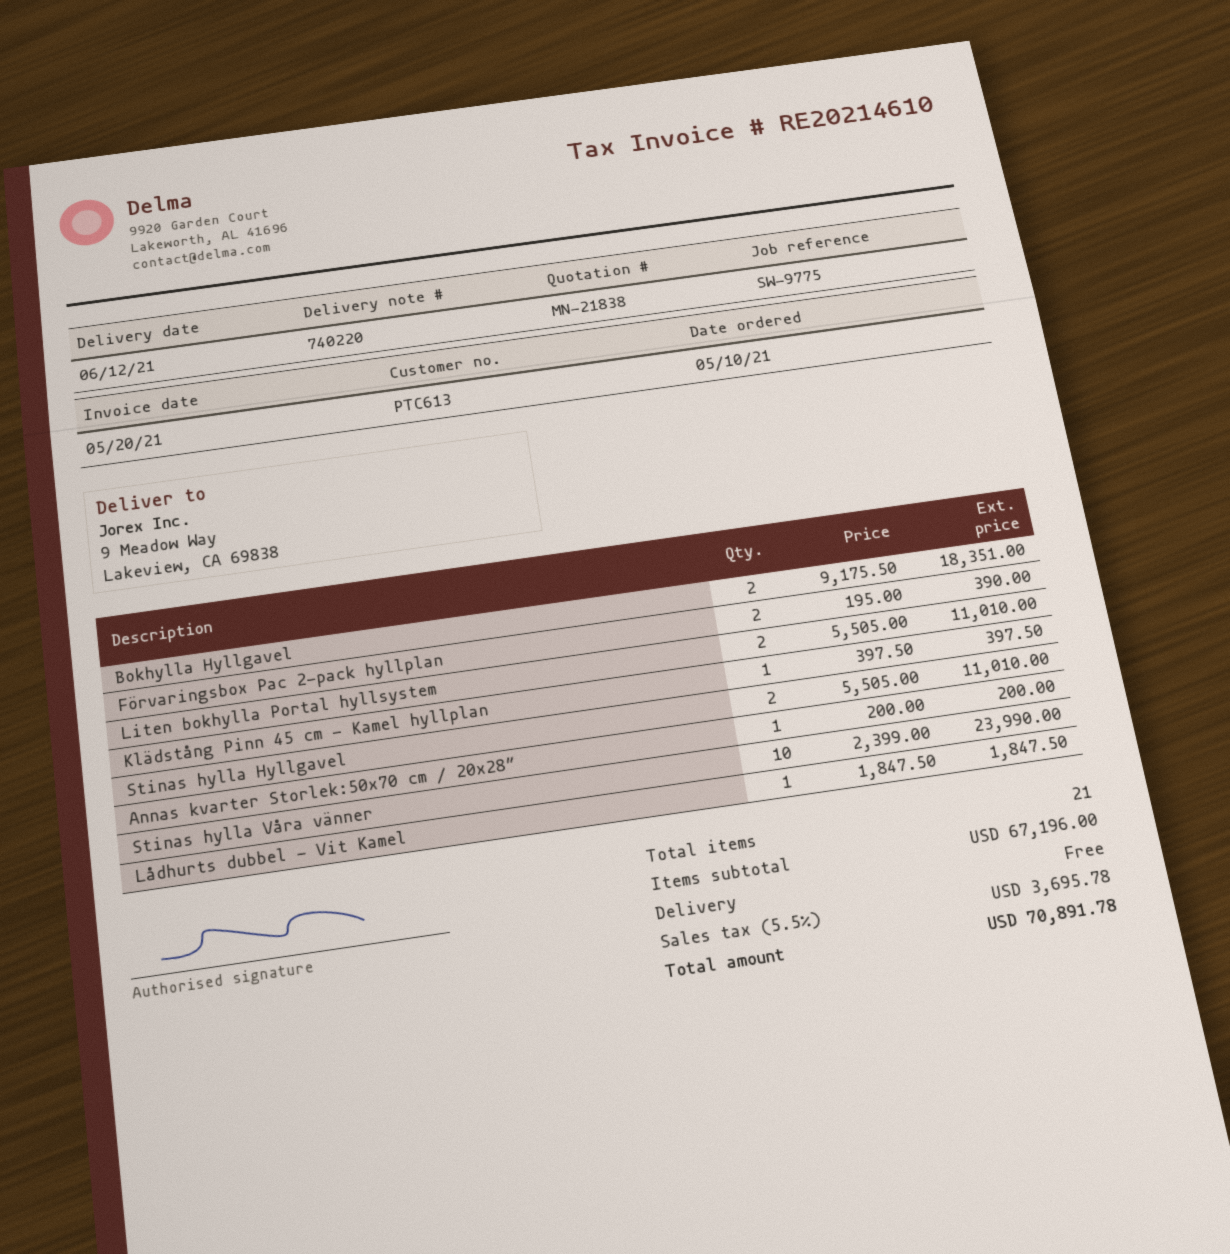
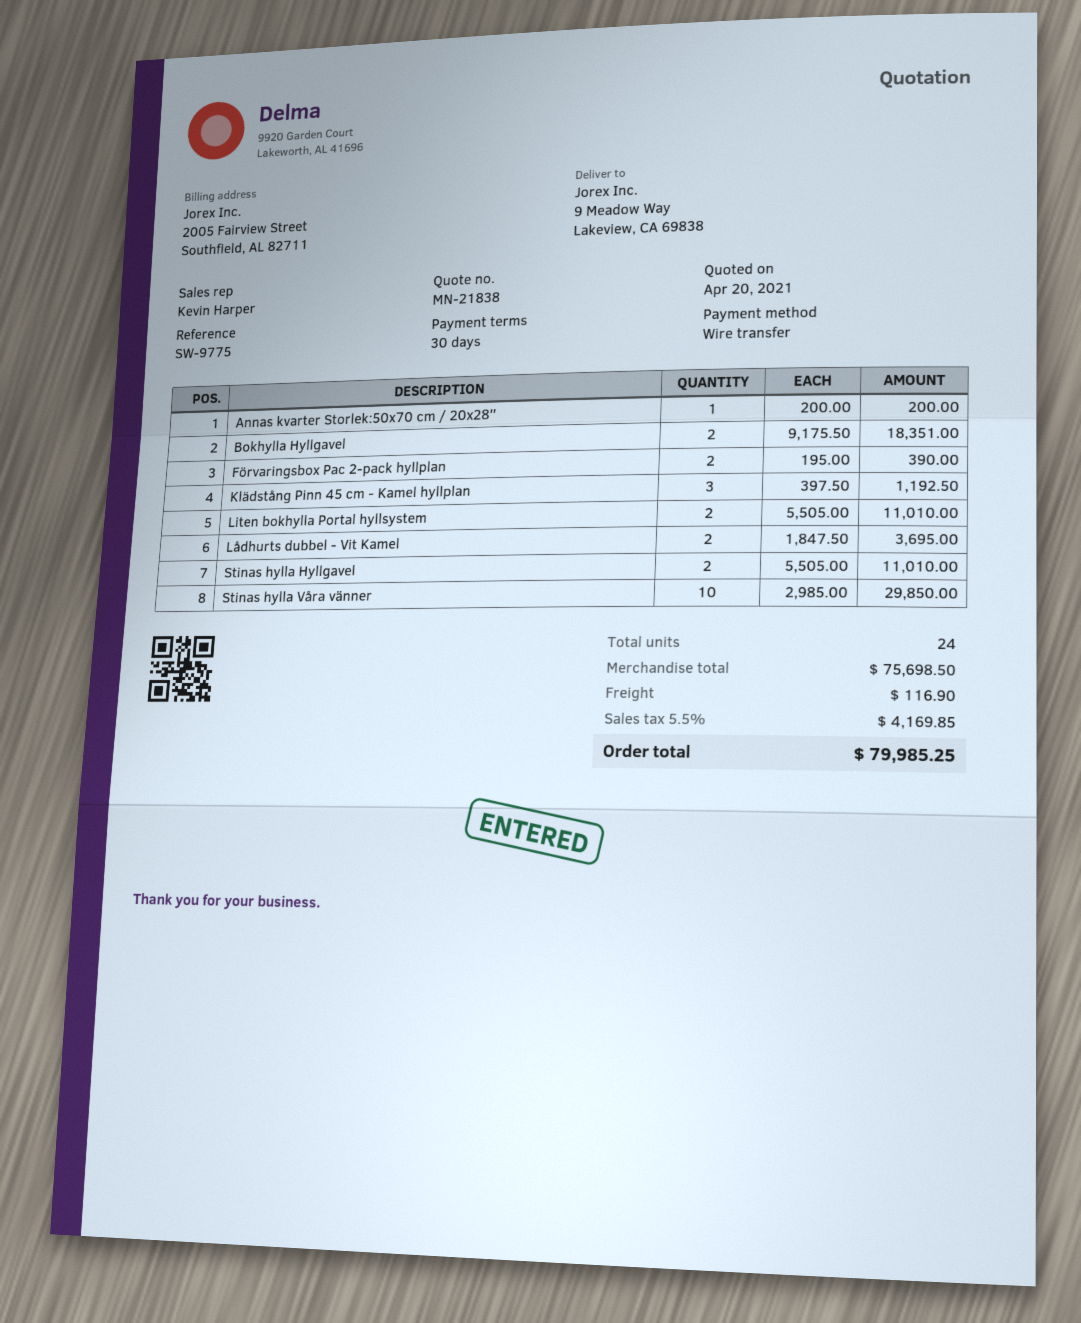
Klädstång Pinn 45 cm - Kamel hyllplan: 1 x 397.50 = 397.50 -> 3 x 397.50 = 1192.50
Stinas hylla Våra vänner: 10 x 2399.00 = 23990.00 -> 10 x 2985.00 = 29850.00
Lådhurts dubbel - Vit Kamel: 1 x 1847.50 = 1847.50 -> 2 x 1847.50 = 3695.00
total quantity: 21 -> 24
subtotal: 67196.00 -> 75698.50
shipping: 0.00 -> 116.90
tax: 5.5% = 3695.78 -> 5.5% = 4169.85
total: 70891.78 -> 79985.25

